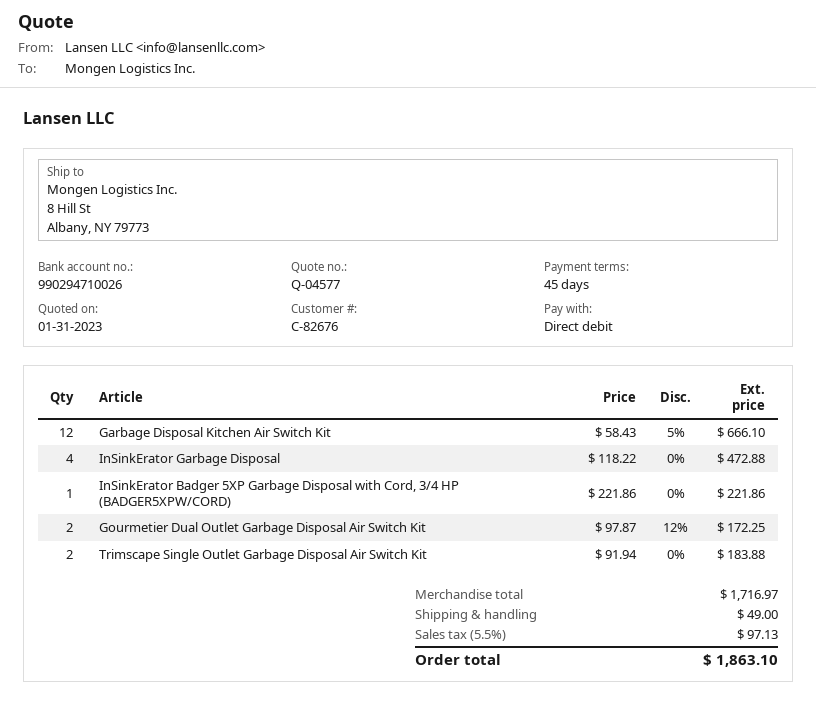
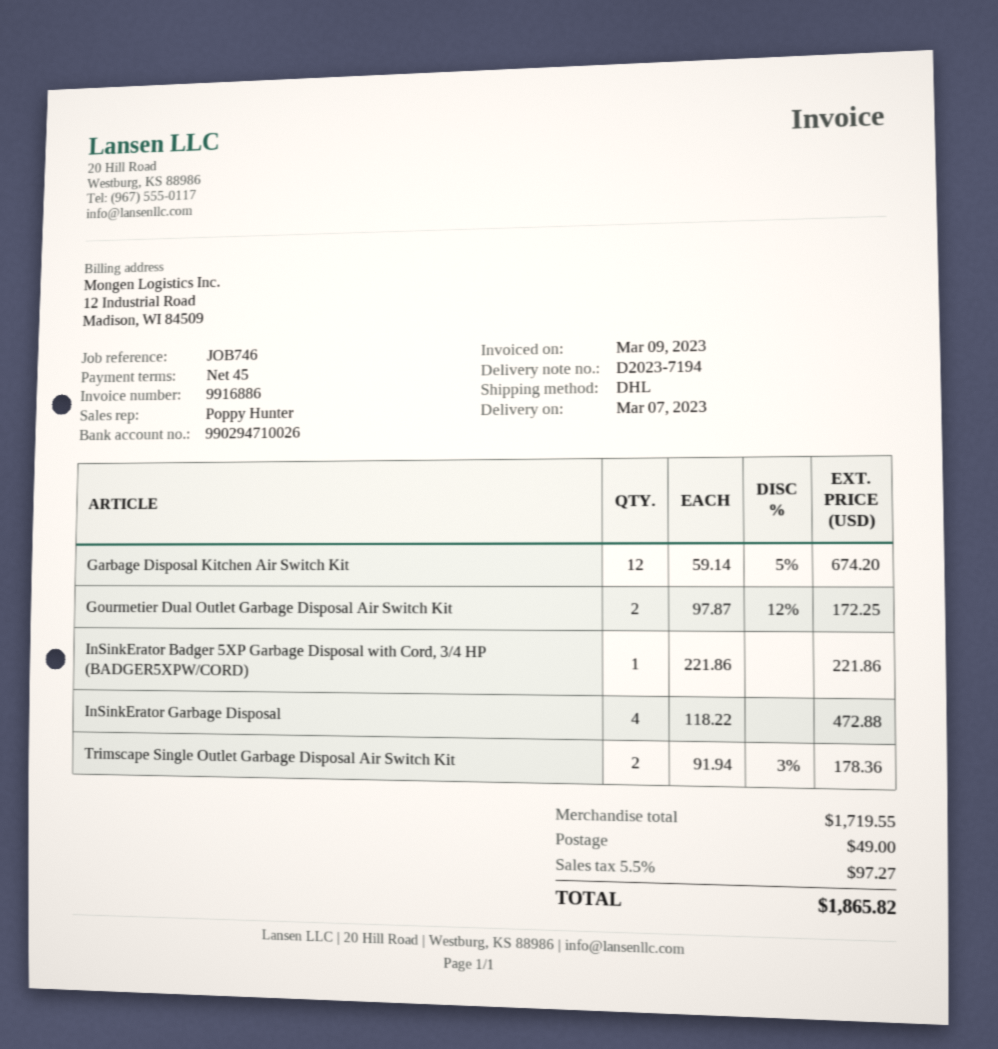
Garbage Disposal Kitchen Air Switch Kit: 12 x 58.43 - 5% = 666.10 -> 12 x 59.14 - 5% = 674.20
Trimscape Single Outlet Garbage Disposal Air Switch Kit: 2 x 91.94 = 183.88 -> 2 x 91.94 - 3% = 178.36
subtotal: 1716.97 -> 1719.55
tax: 5.5% = 97.13 -> 5.5% = 97.27
total: 1863.10 -> 1865.82

